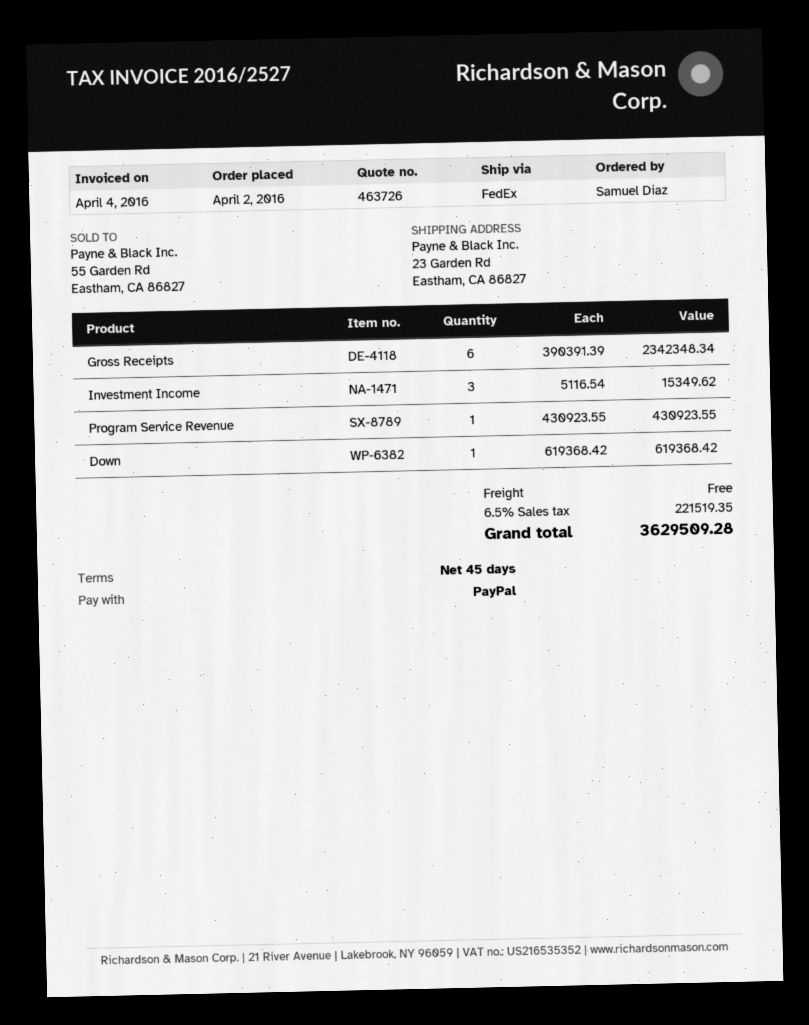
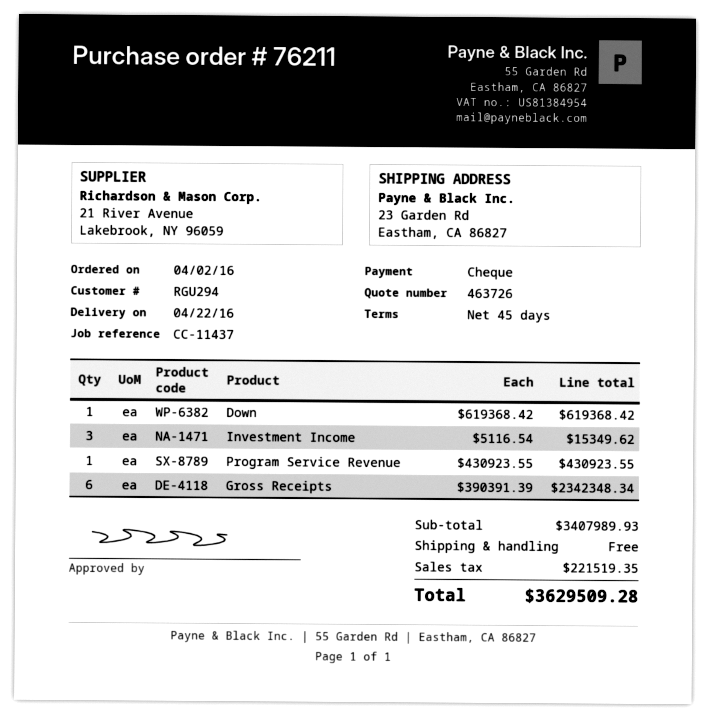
payment method: PayPal -> cheque

